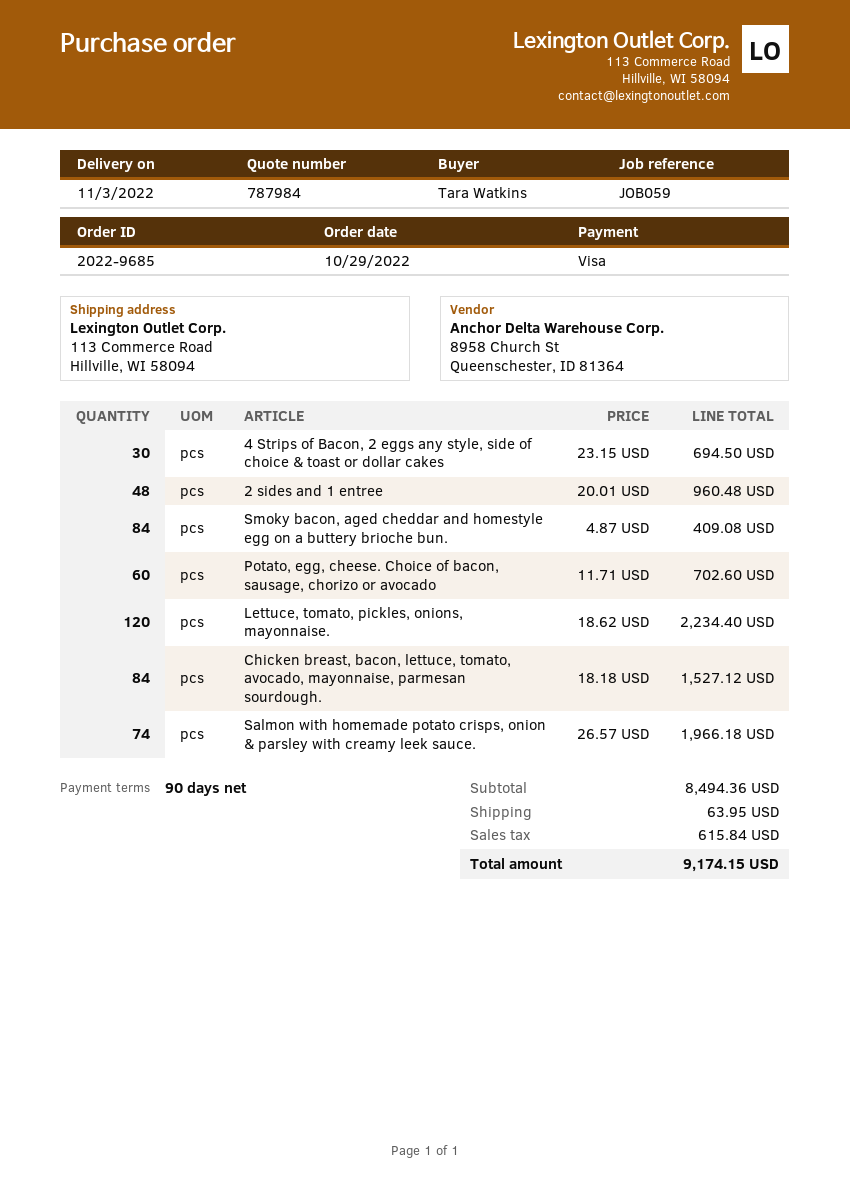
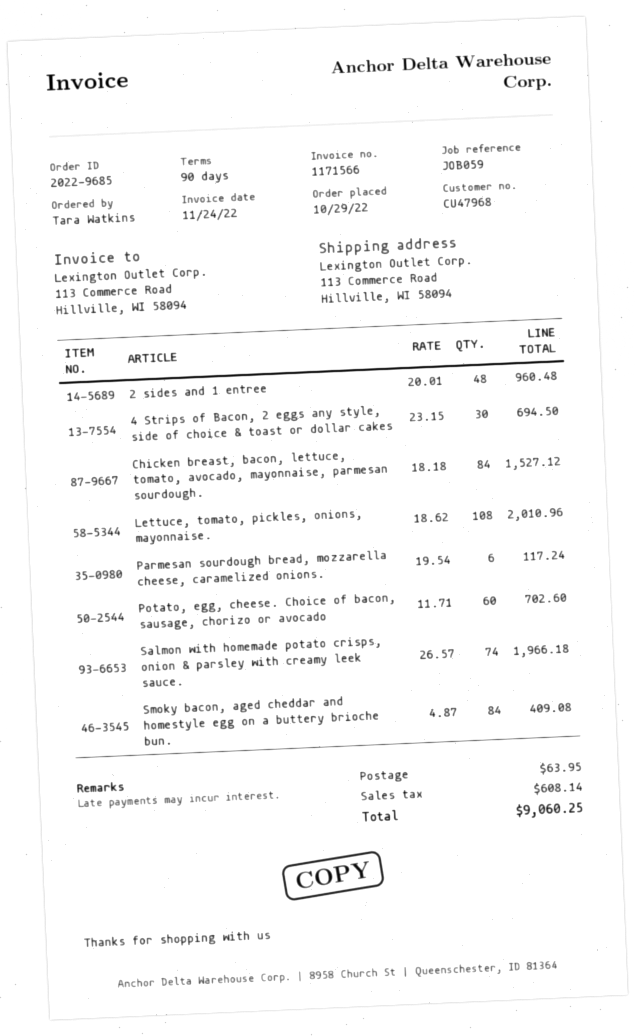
Lettuce, tomato, pickles, onions, mayonnaise.: 120 x 18.62 = 2234.40 -> 108 x 18.62 = 2010.96
Parmesan sourdough bread, mozzarella cheese, caramelized onions.: none -> 6 x 19.54 = 117.24
tax: 615.84 -> 608.14
total: 9174.15 -> 9060.25

